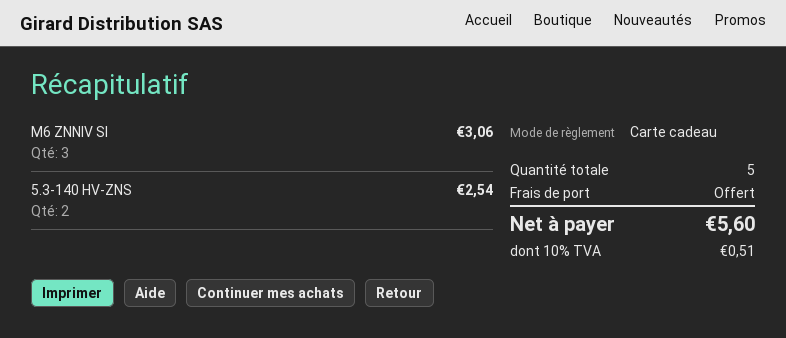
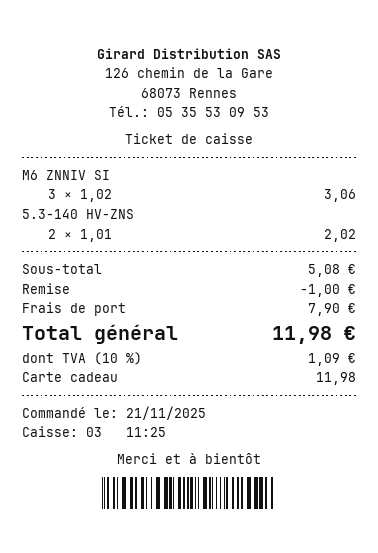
5.3-140 HV-ZNS: 2 for 2.54 -> 2 for 2.02
discount: none -> 1.00
shipping: 0.00 -> 7.90
tax: 10% = 0.51 -> 10% = 1.09
total: 5.60 -> 11.98

